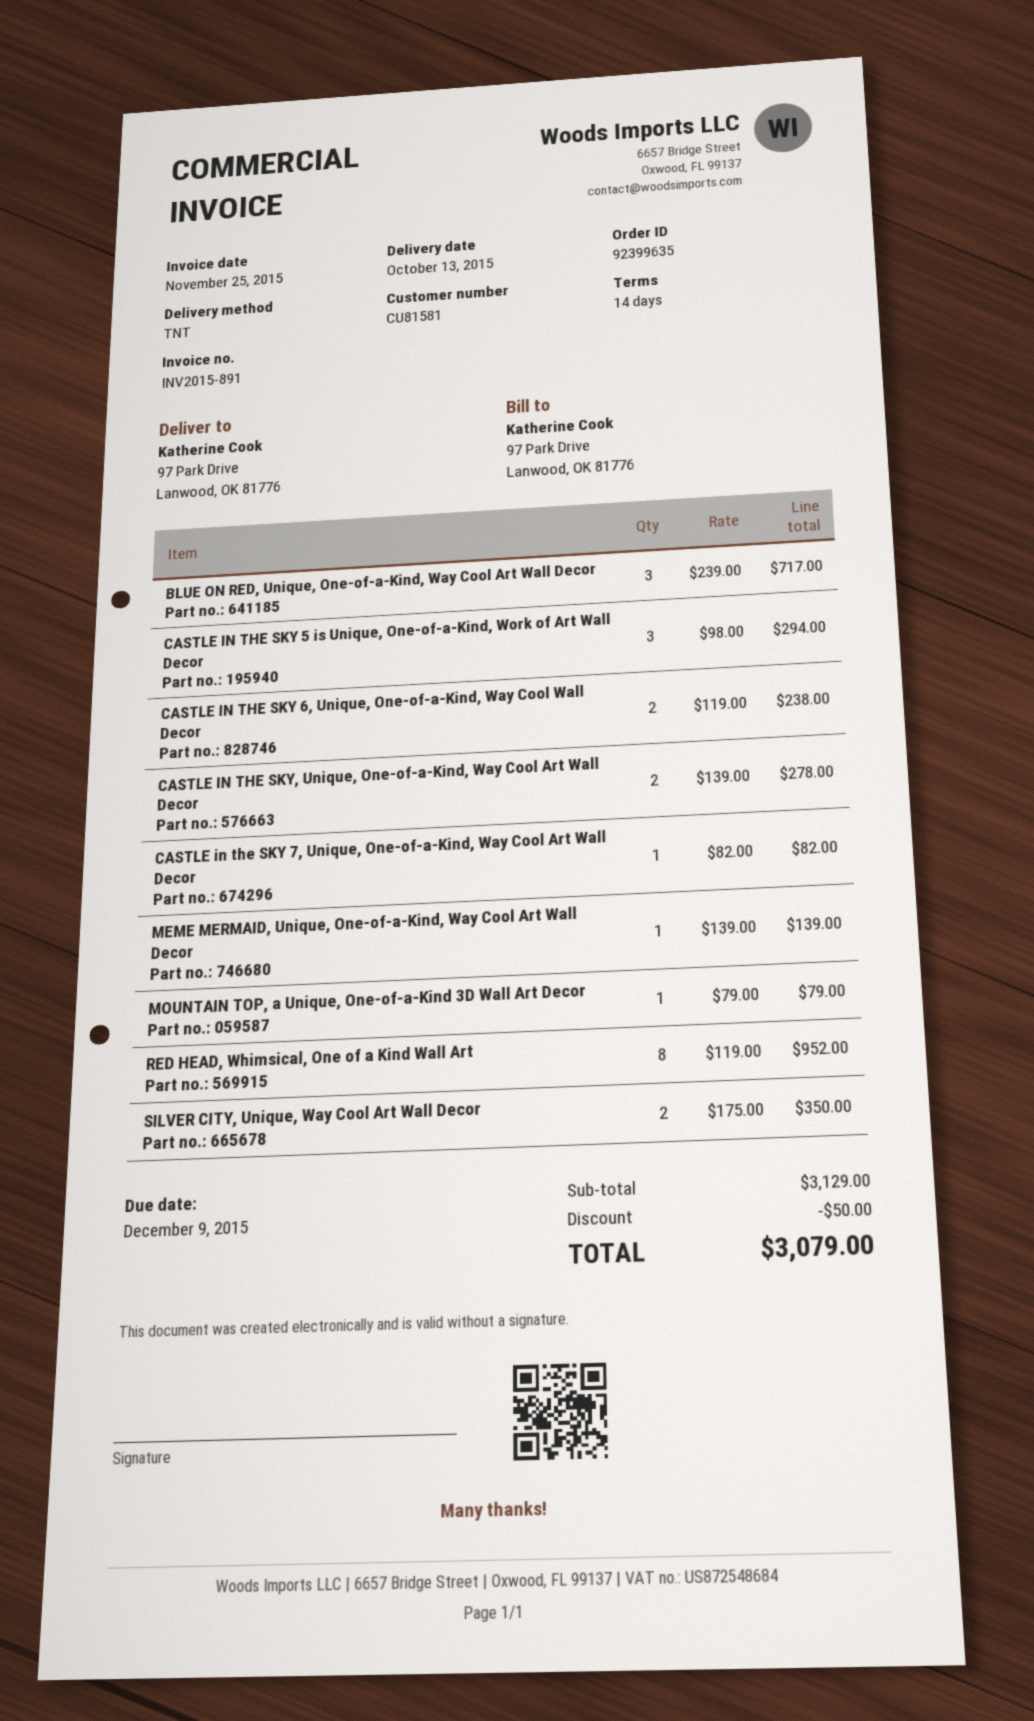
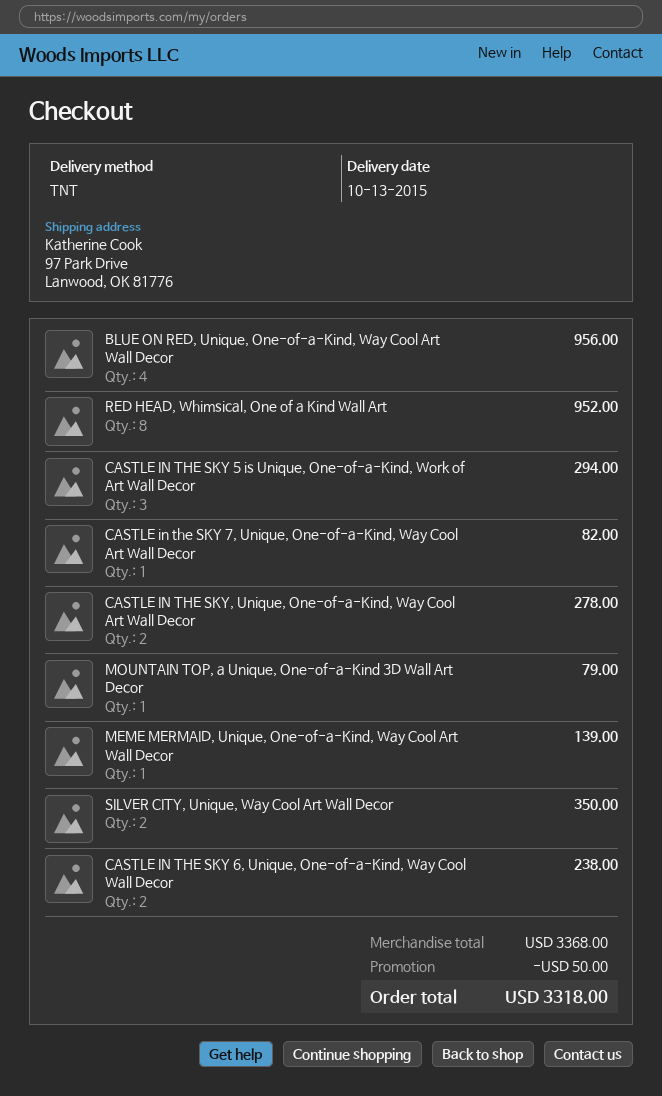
BLUE ON RED, Unique, One-of-a-Kind, Way Cool Art Wall Decor: 3 for 717.00 -> 4 for 956.00
subtotal: 3129.00 -> 3368.00
total: 3079.00 -> 3318.00

